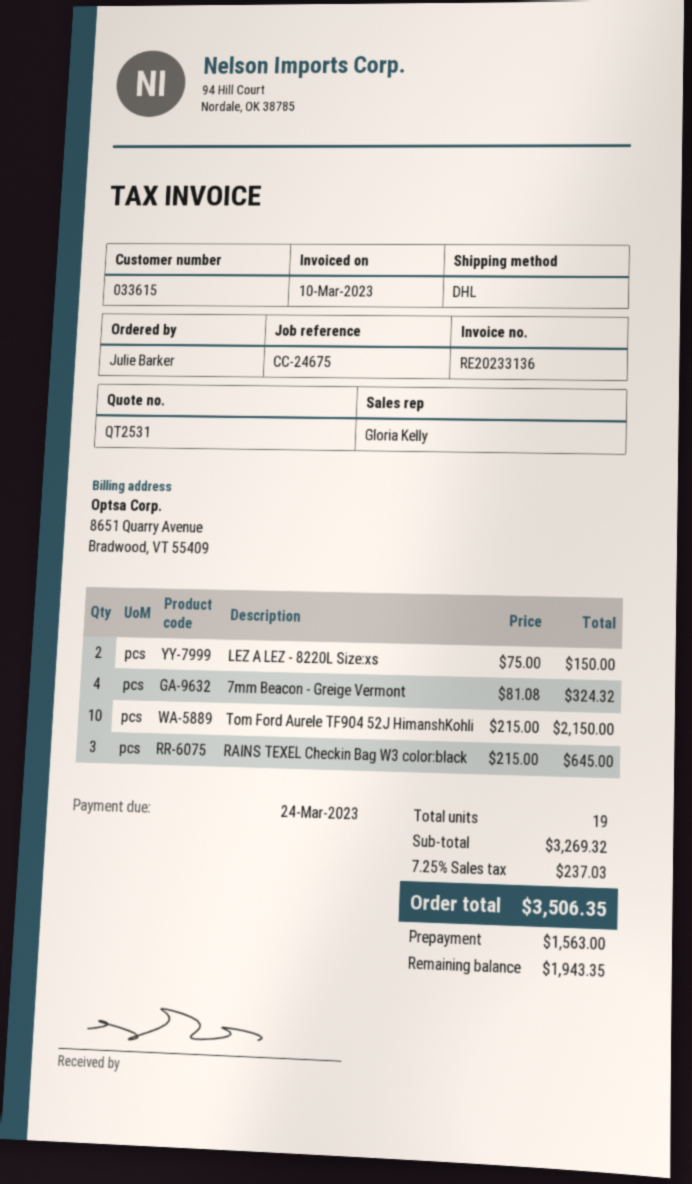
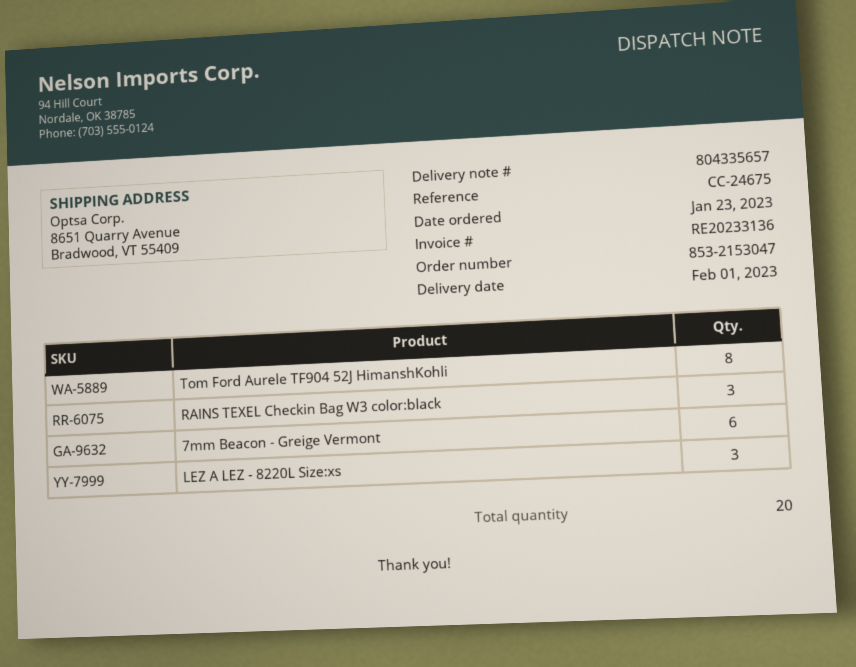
LEZ A LEZ - 8220L Size:xs: 2 -> 3
7mm Beacon - Greige Vermont: 4 -> 6
Tom Ford Aurele TF904 52J HimanshKohli: 10 -> 8
total quantity: 19 -> 20

